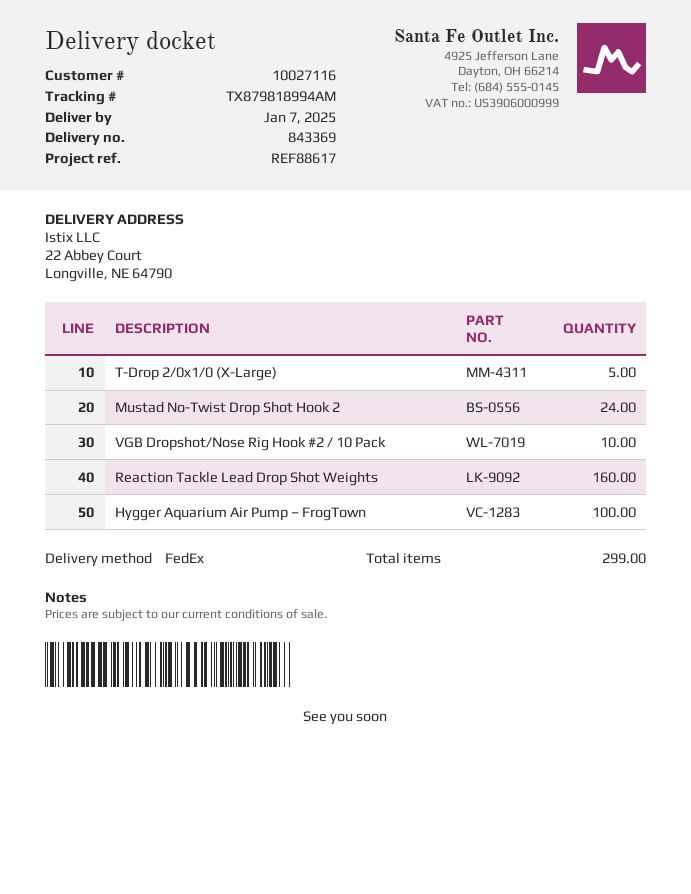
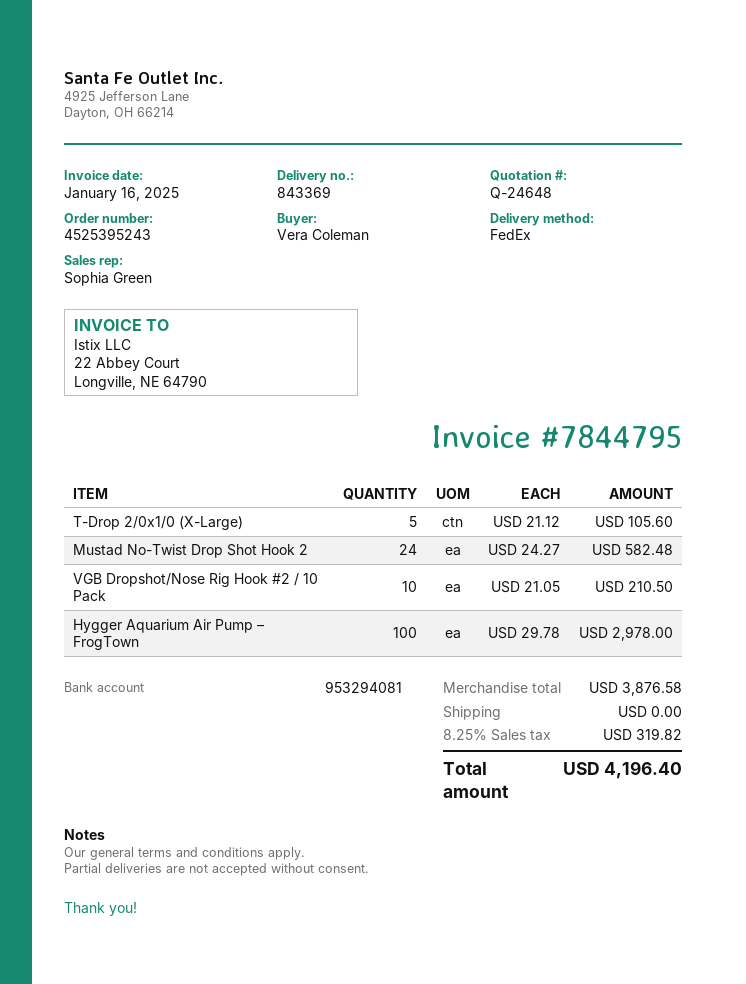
Reaction Tackle Lead Drop Shot Weights: 160 -> none

